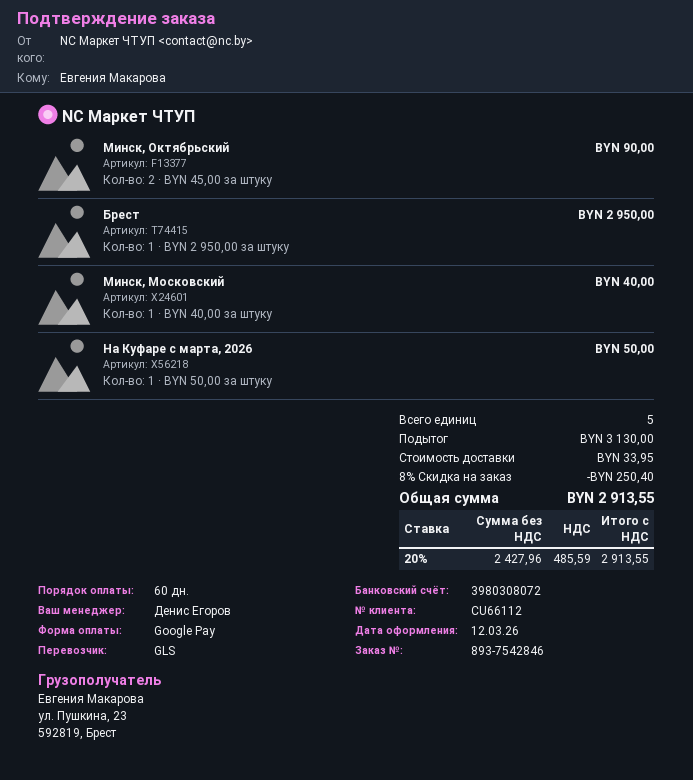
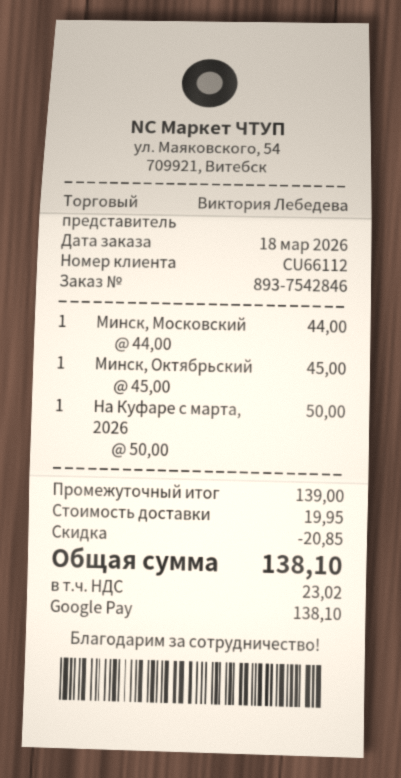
order date: 2026-03-12 -> 2026-03-18
sales rep: Денис Егоров -> Виктория Лебедева
Минск, Октябрьский: 2 x 45.00 = 90.00 -> 1 x 45.00 = 45.00
Брест: 1 x 2950.00 = 2950.00 -> none
Минск, Московский: 1 x 40.00 = 40.00 -> 1 x 44.00 = 44.00
subtotal: 3130.00 -> 139.00
discount: 250.40 -> 20.85
shipping: 33.95 -> 19.95
tax: 485.59 -> 23.02
total: 2913.55 -> 138.10

